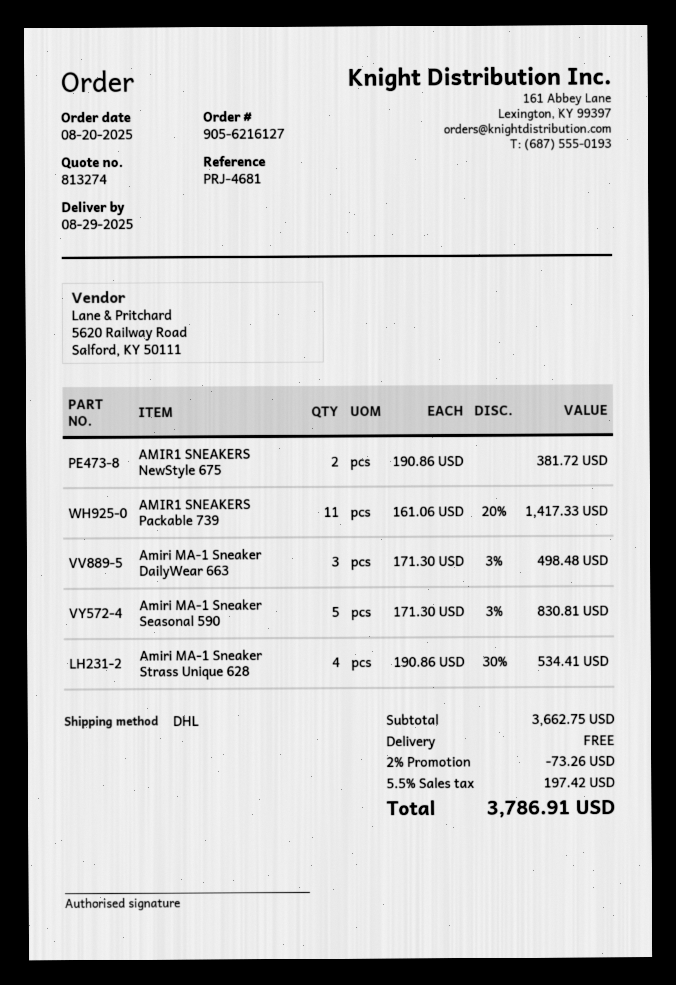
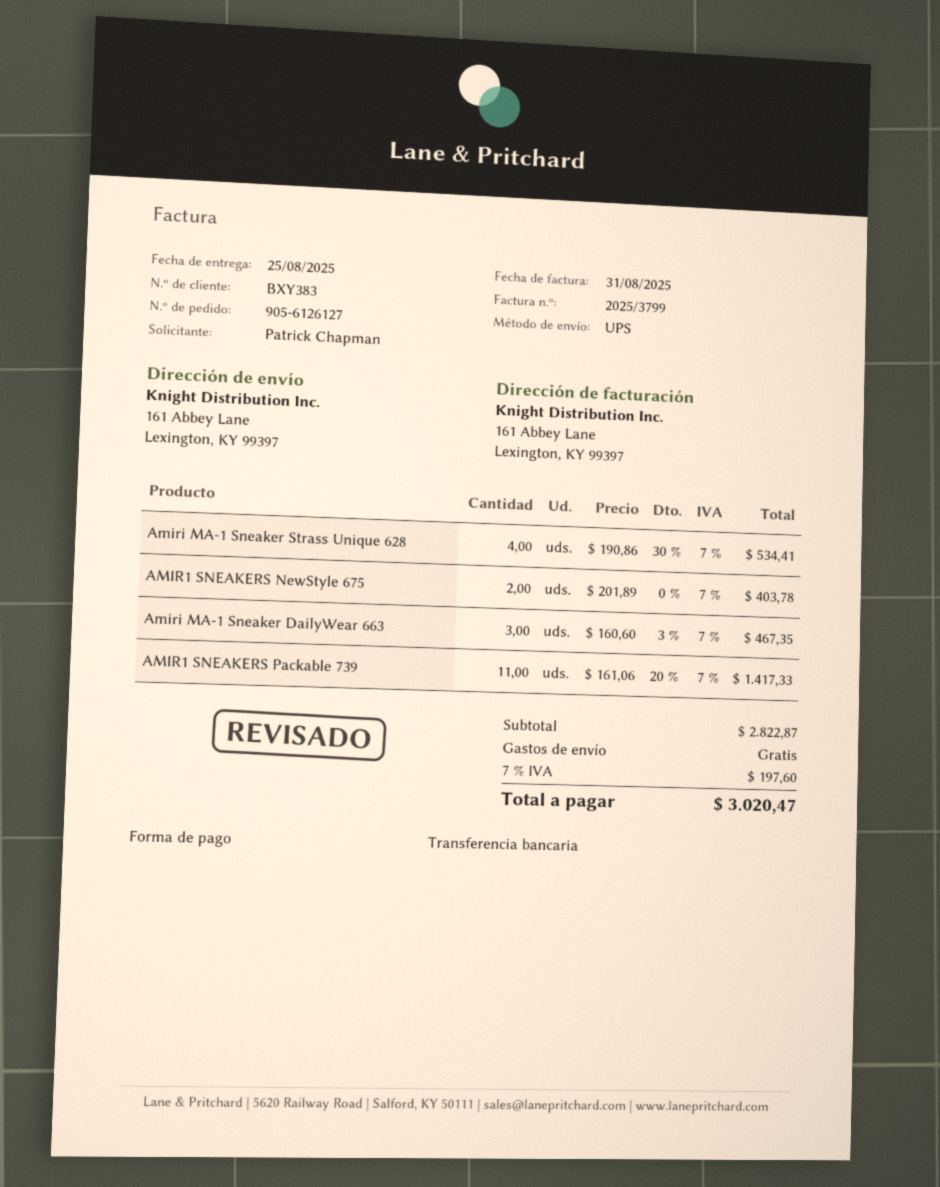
order number: 905-6216127 -> 905-6126127
delivery date: 2025-08-29 -> 2025-08-25
shipping method: DHL -> UPS
AMIR1 SNEAKERS NewStyle 675: 2 x 190.86 = 381.72 -> 2 x 201.89 = 403.78
Amiri MA-1 Sneaker DailyWear 663: 3 x 171.30 - 3% = 498.48 -> 3 x 160.60 - 3% = 467.35
Amiri MA-1 Sneaker Seasonal 590: 5 x 171.30 - 3% = 830.81 -> none
subtotal: 3662.75 -> 2822.87
discount: 2% = 73.26 -> none
tax: 5.5% = 197.42 -> 7% = 197.60
total: 3786.91 -> 3020.47

